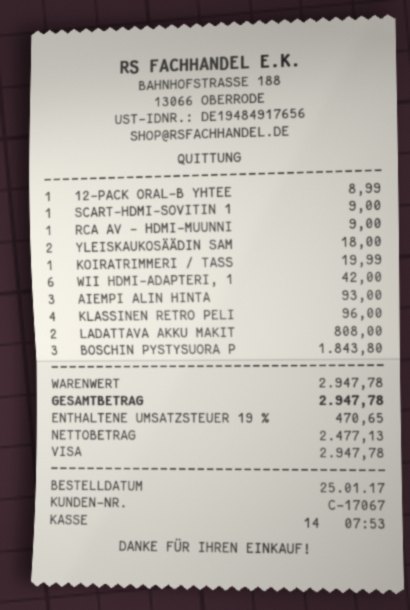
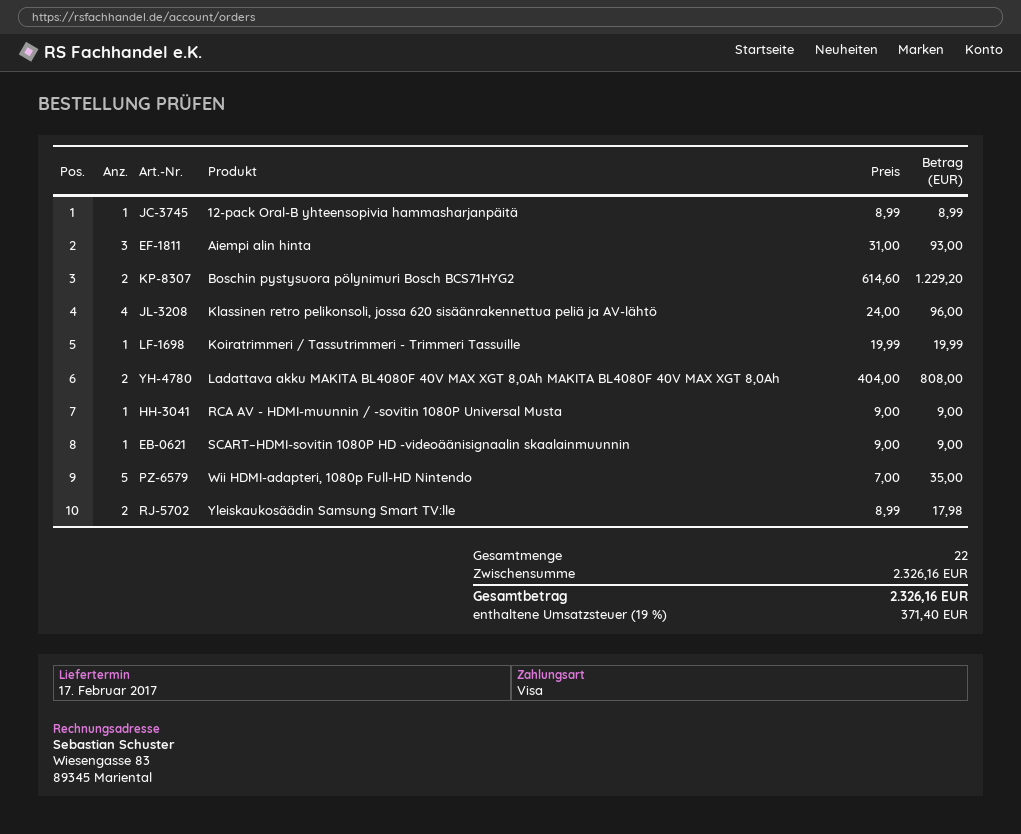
YLEISKAUKOSÄÄDIN SAM: 2 for 18.00 -> 2 for 17.98
WII HDMI-ADAPTERI, 1: 6 for 42.00 -> 5 for 35.00
BOSCHIN PYSTYSUORA P: 3 for 1843.80 -> 2 for 1229.20
subtotal: 2947.78 -> 2326.16
tax: 19% = 470.65 -> 19% = 371.40
total: 2947.78 -> 2326.16

